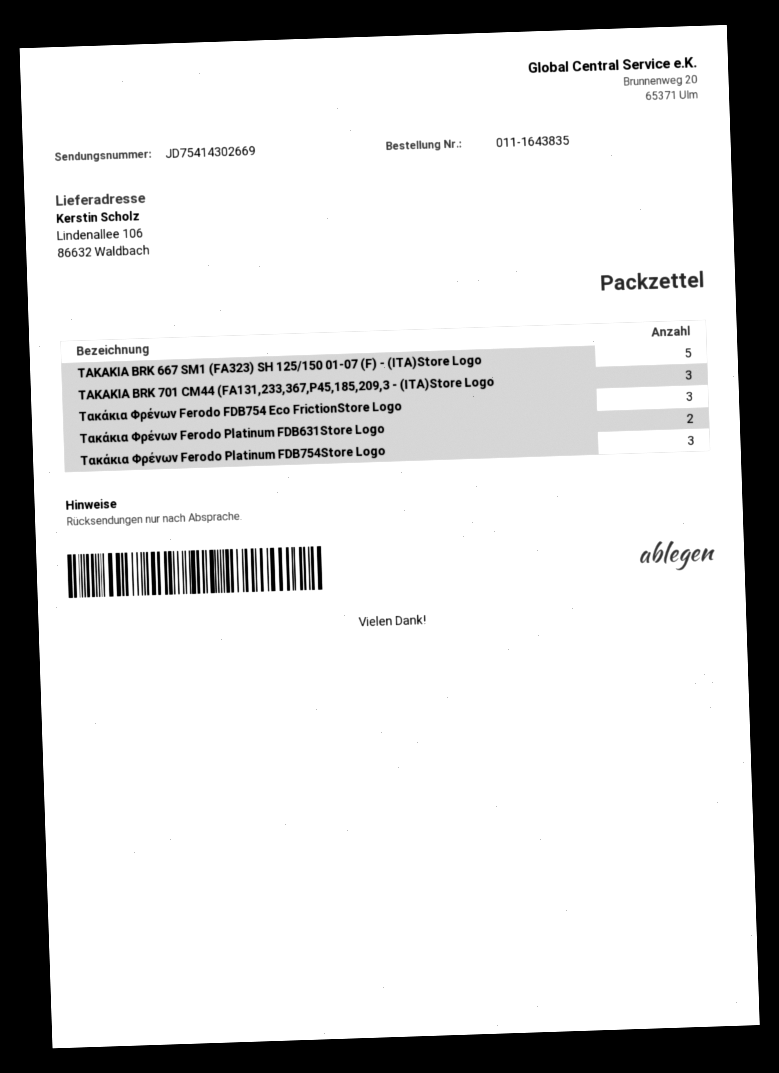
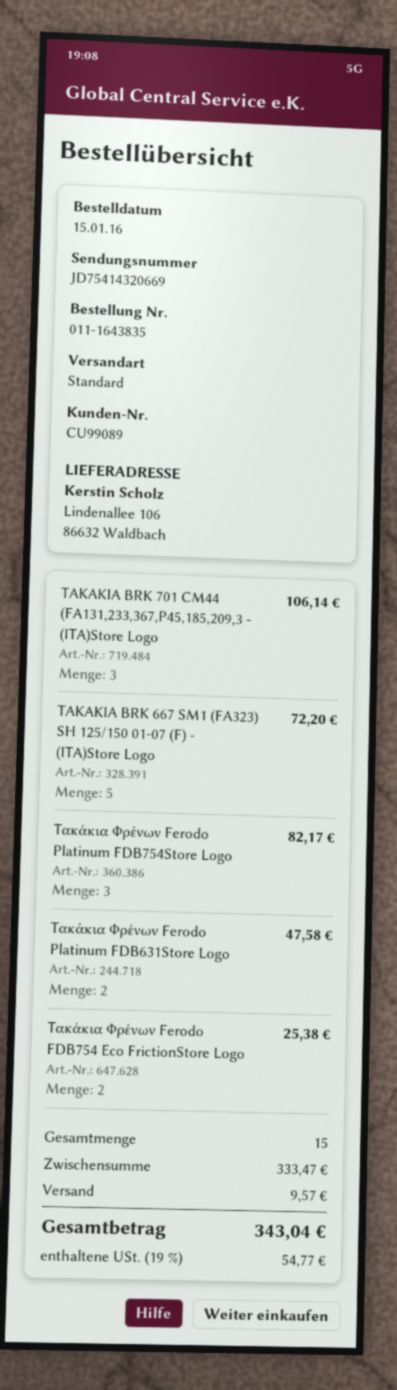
tracking number: JD75414302669 -> JD75414320669
Τακάκια Φρένων Ferodo FDB754 Eco FrictionStore Logo: 3 -> 2

